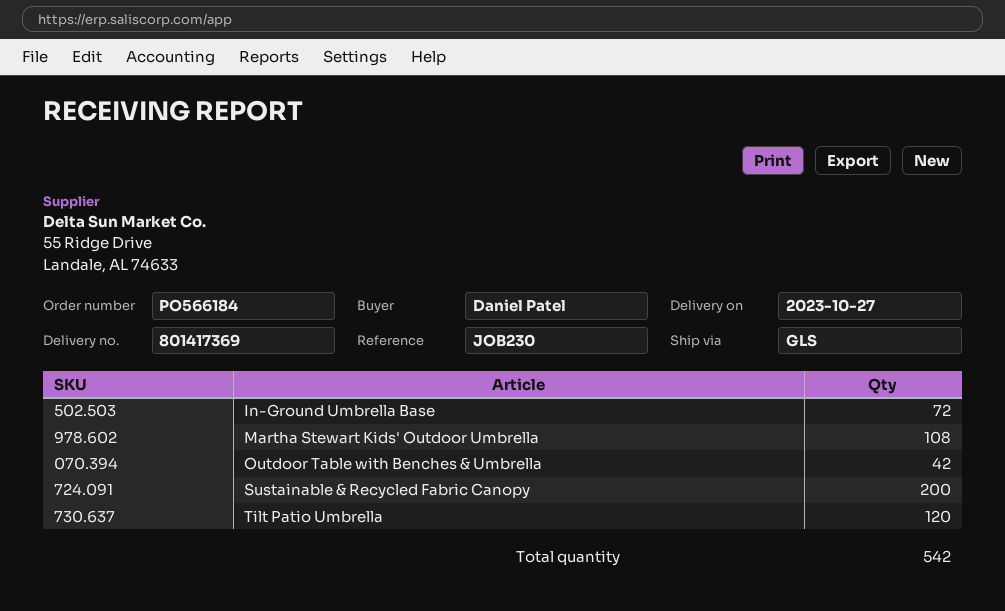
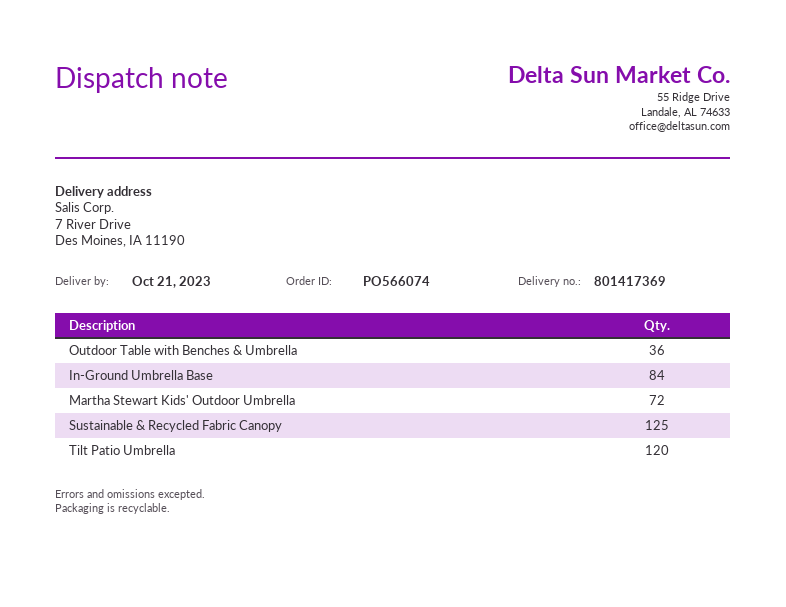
order number: PO566184 -> PO566074
delivery date: 2023-10-27 -> 2023-10-21
In-Ground Umbrella Base: 72 -> 84
Martha Stewart Kids' Outdoor Umbrella: 108 -> 72
Outdoor Table with Benches & Umbrella: 42 -> 36
Sustainable & Recycled Fabric Canopy: 200 -> 125

